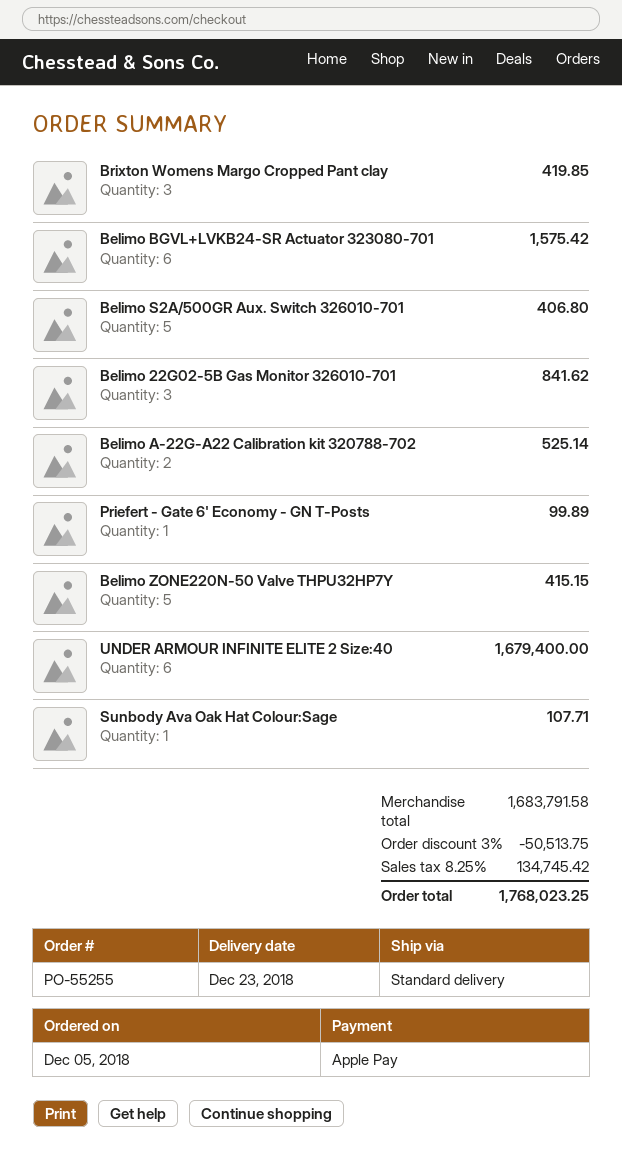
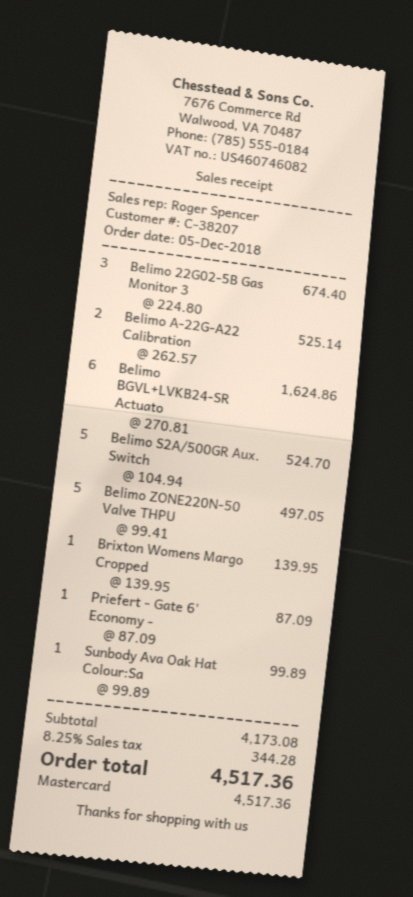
payment method: Apple Pay -> Mastercard
Brixton Womens Margo Cropped Pant clay: 3 for 419.85 -> 1 for 139.95
Belimo BGVL+LVKB24-SR Actuator 323080-701: 6 for 1575.42 -> 6 for 1624.86
Belimo S2A/500GR Aux. Switch 326010-701: 5 for 406.80 -> 5 for 524.70
Belimo 22G02-5B Gas Monitor 326010-701: 3 for 841.62 -> 3 for 674.40
Priefert - Gate 6' Economy - GN T-Posts: 1 for 99.89 -> 1 for 87.09
Belimo ZONE220N-50 Valve THPU32HP7Y: 5 for 415.15 -> 5 for 497.05
UNDER ARMOUR INFINITE ELITE 2 Size:40: 6 for 1679400.00 -> none
Sunbody Ava Oak Hat Colour:Sage: 1 for 107.71 -> 1 for 99.89
subtotal: 1683791.58 -> 4173.08
discount: 3% = 50513.75 -> none
tax: 8.25% = 134745.42 -> 8.25% = 344.28
total: 1768023.25 -> 4517.36

